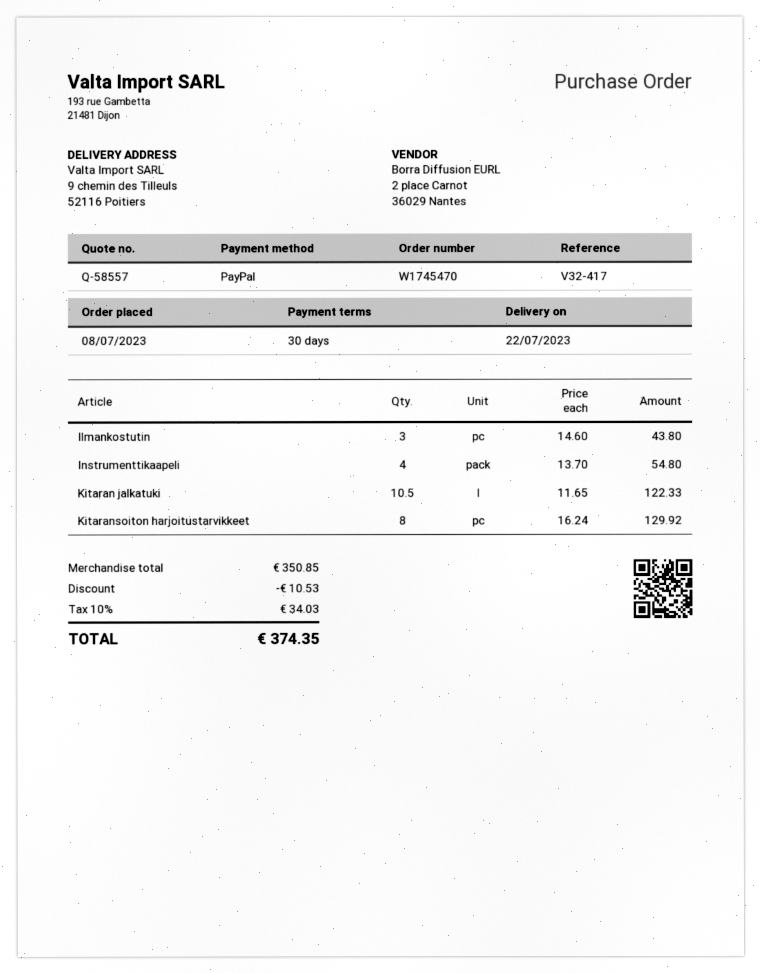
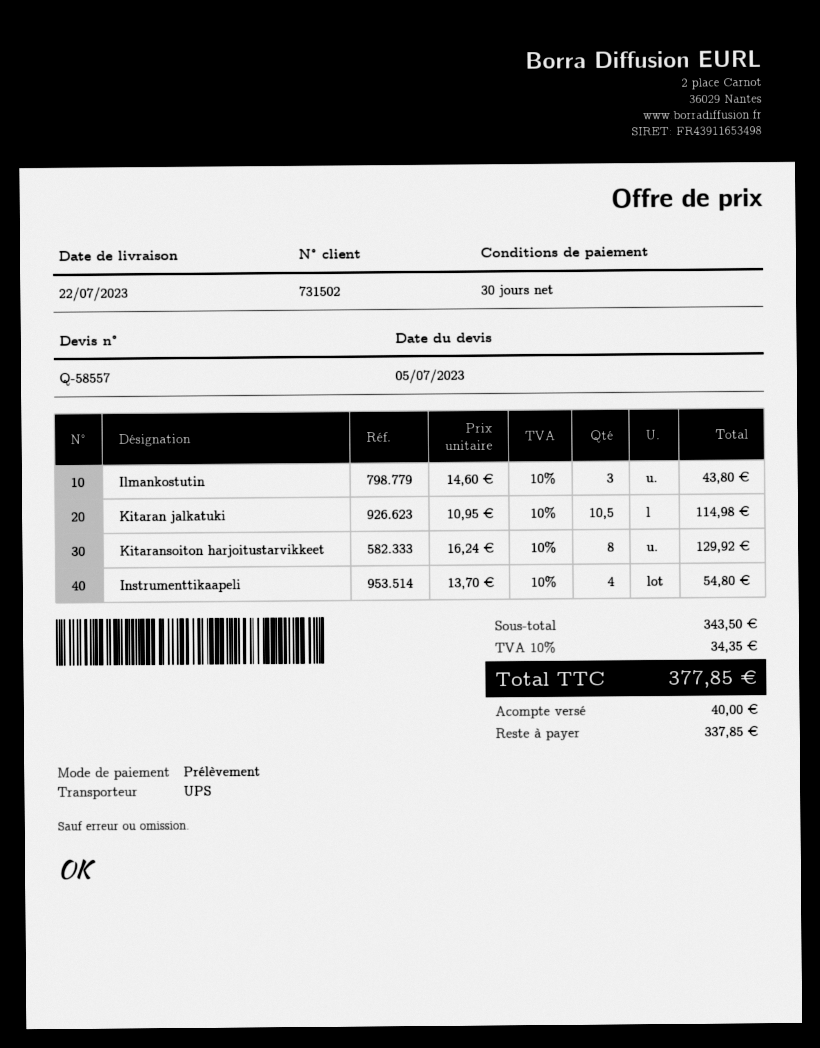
payment method: PayPal -> direct debit
Kitaran jalkatuki: 10.5 x 11.65 = 122.33 -> 10.5 x 10.95 = 114.98
subtotal: 350.85 -> 343.50
discount: 10.53 -> none
tax: 10% = 34.03 -> 10% = 34.35
total: 374.35 -> 377.85

